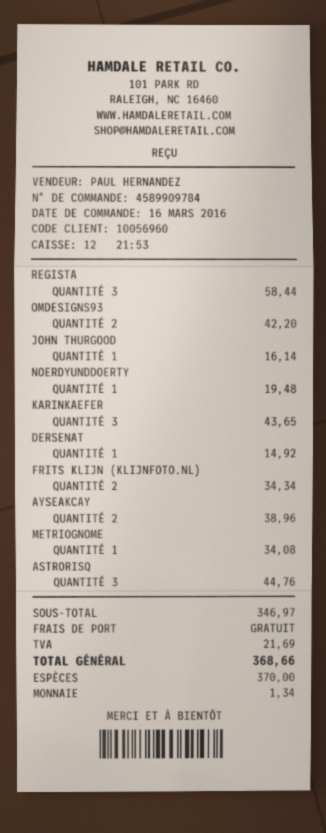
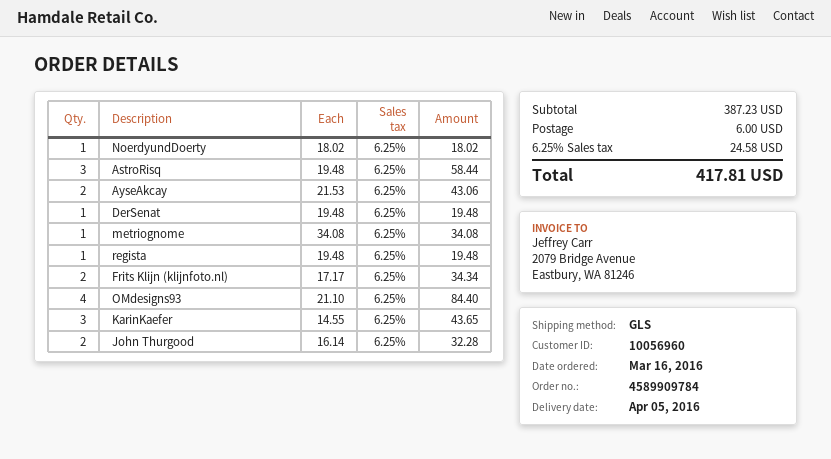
REGISTA: 3 for 58.44 -> 1 for 19.48
OMDESIGNS93: 2 for 42.20 -> 4 for 84.40
JOHN THURGOOD: 1 for 16.14 -> 2 for 32.28
NOERDYUNDDOERTY: 1 for 19.48 -> 1 for 18.02
DERSENAT: 1 for 14.92 -> 1 for 19.48
AYSEAKCAY: 2 for 38.96 -> 2 for 43.06
ASTRORISQ: 3 for 44.76 -> 3 for 58.44
subtotal: 346.97 -> 387.23
shipping: 0.00 -> 6.00
tax: 21.69 -> 24.58
total: 368.66 -> 417.81

